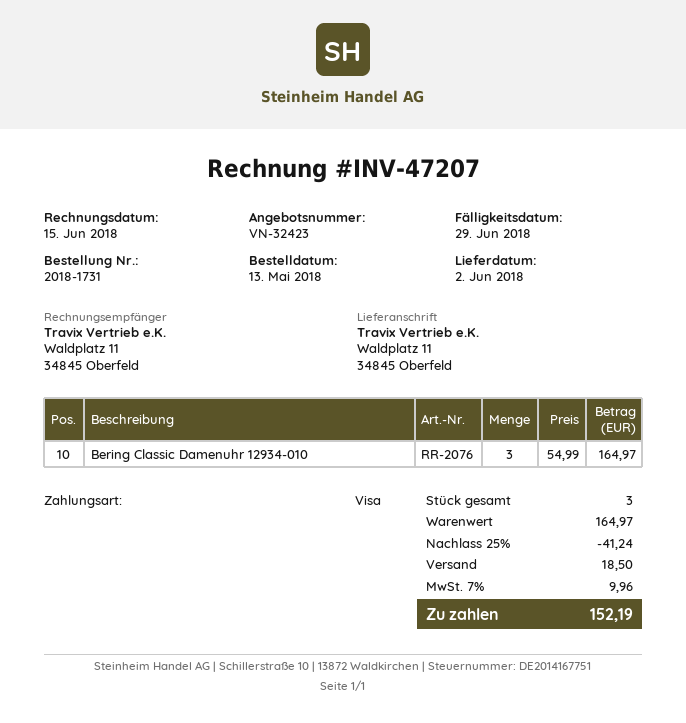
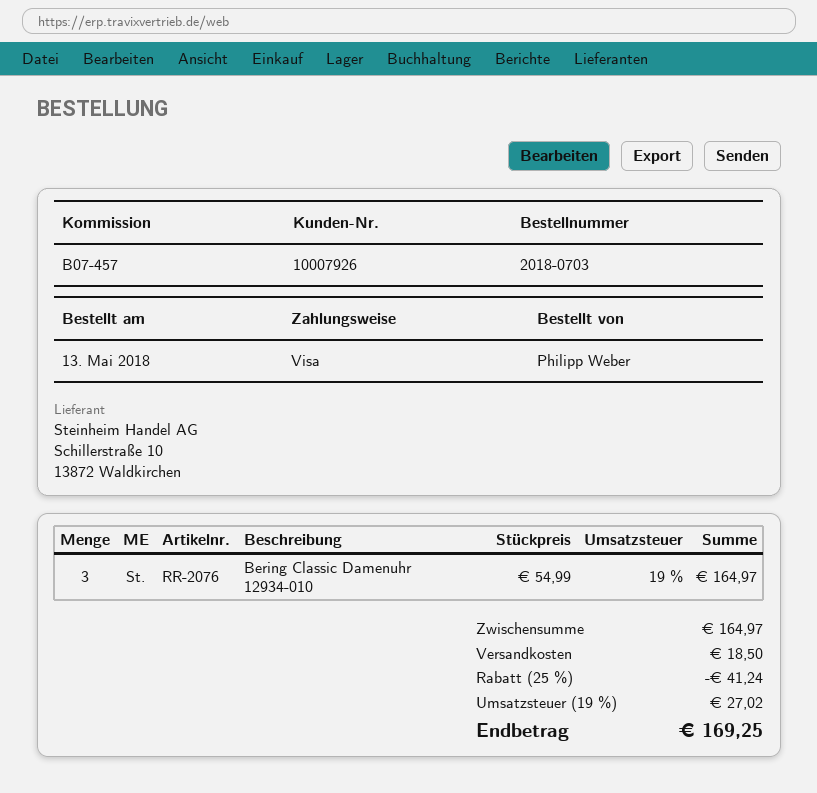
order number: 2018-1731 -> 2018-0703
tax: 7% = 9.96 -> 19% = 27.02
total: 152.19 -> 169.25

